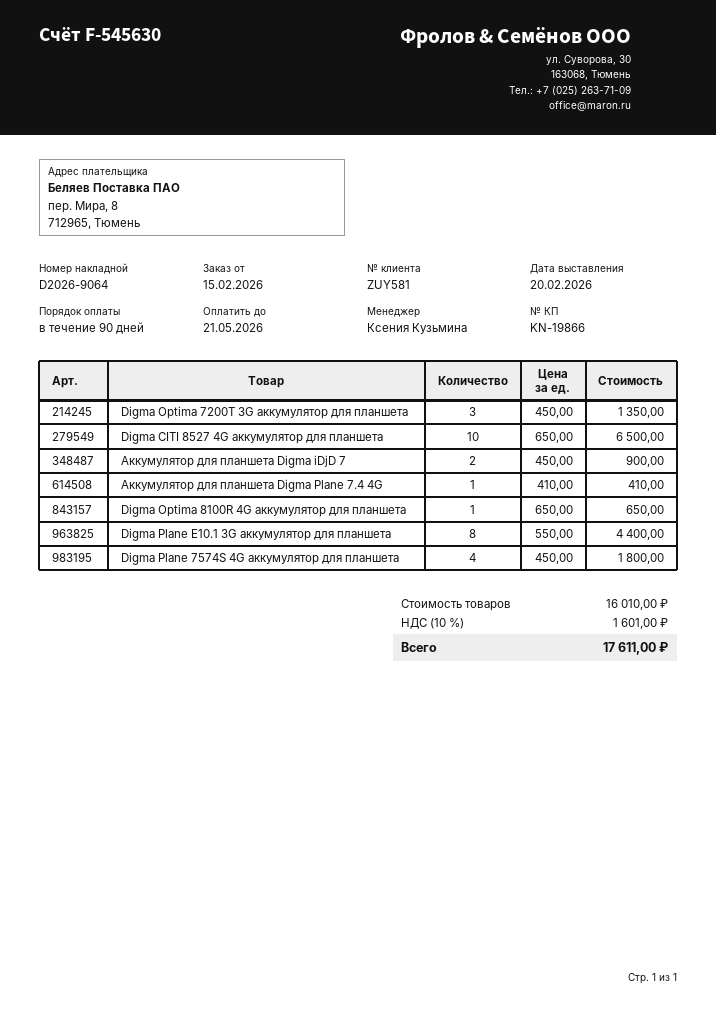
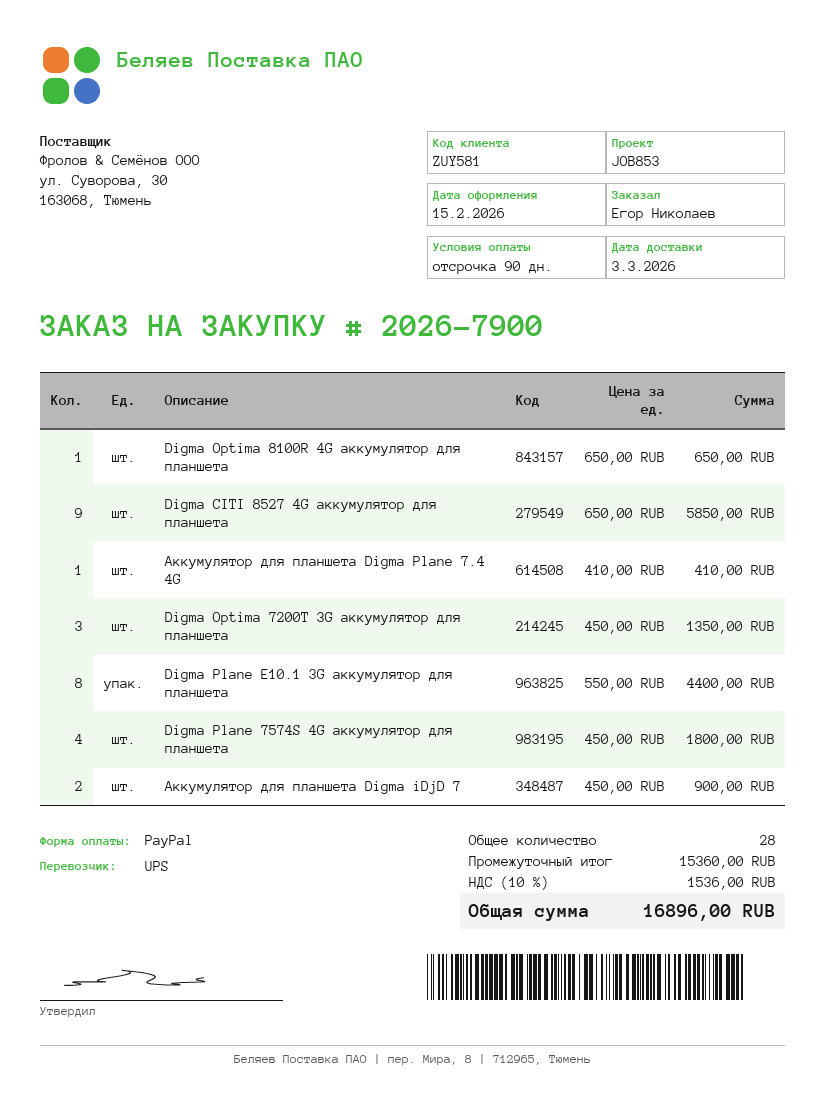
Digma CITI 8527 4G аккумулятор для планшета: 10 x 650.00 = 6500.00 -> 9 x 650.00 = 5850.00
subtotal: 16010.00 -> 15360.00
tax: 10% = 1601.00 -> 10% = 1536.00
total: 17611.00 -> 16896.00

